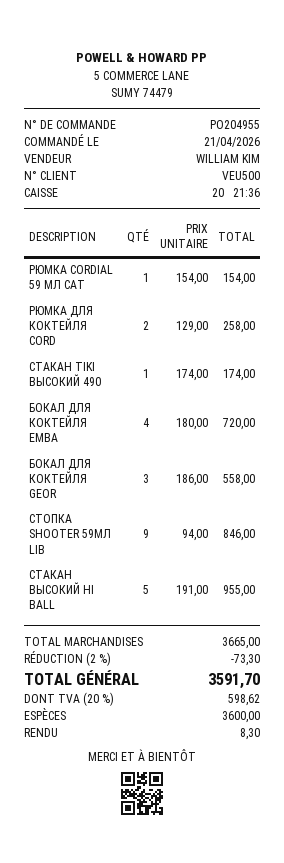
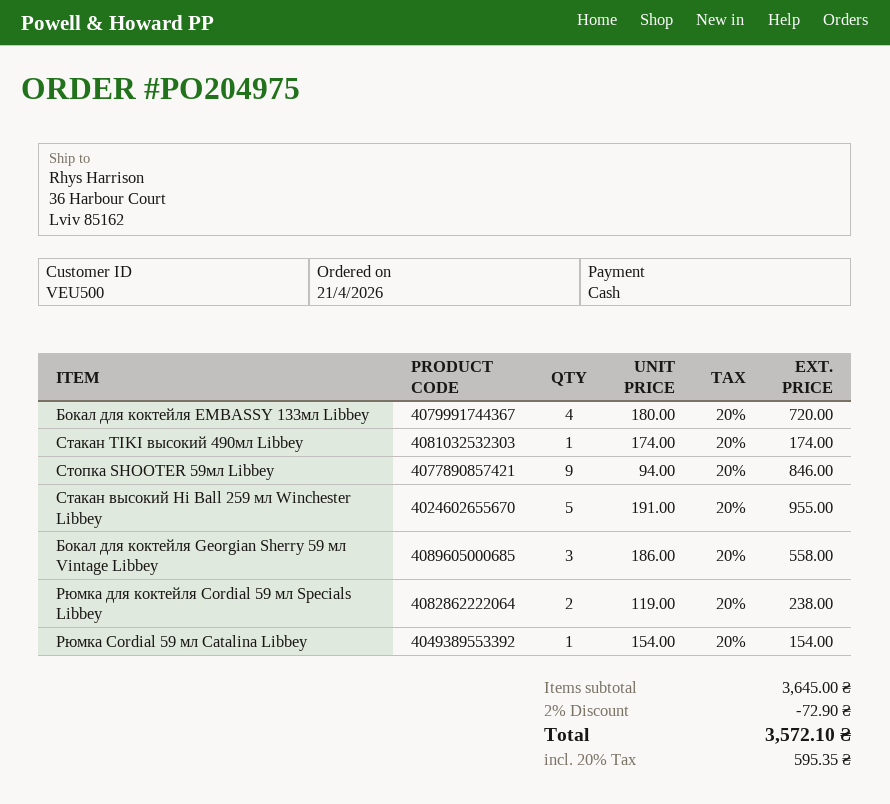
order number: PO204955 -> PO204975
РЮМКА ДЛЯ КОКТЕЙЛЯ CORD: 2 x 129.00 = 258.00 -> 2 x 119.00 = 238.00
subtotal: 3665.00 -> 3645.00
discount: 2% = 73.30 -> 2% = 72.90
tax: 20% = 598.62 -> 20% = 595.35
total: 3591.70 -> 3572.10

